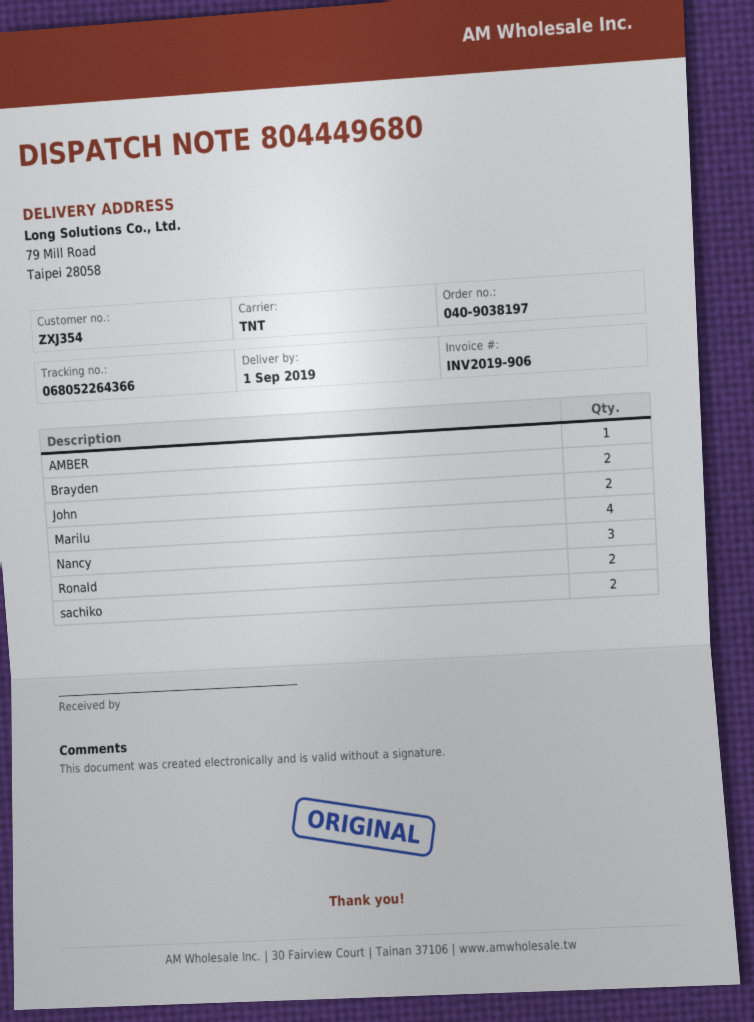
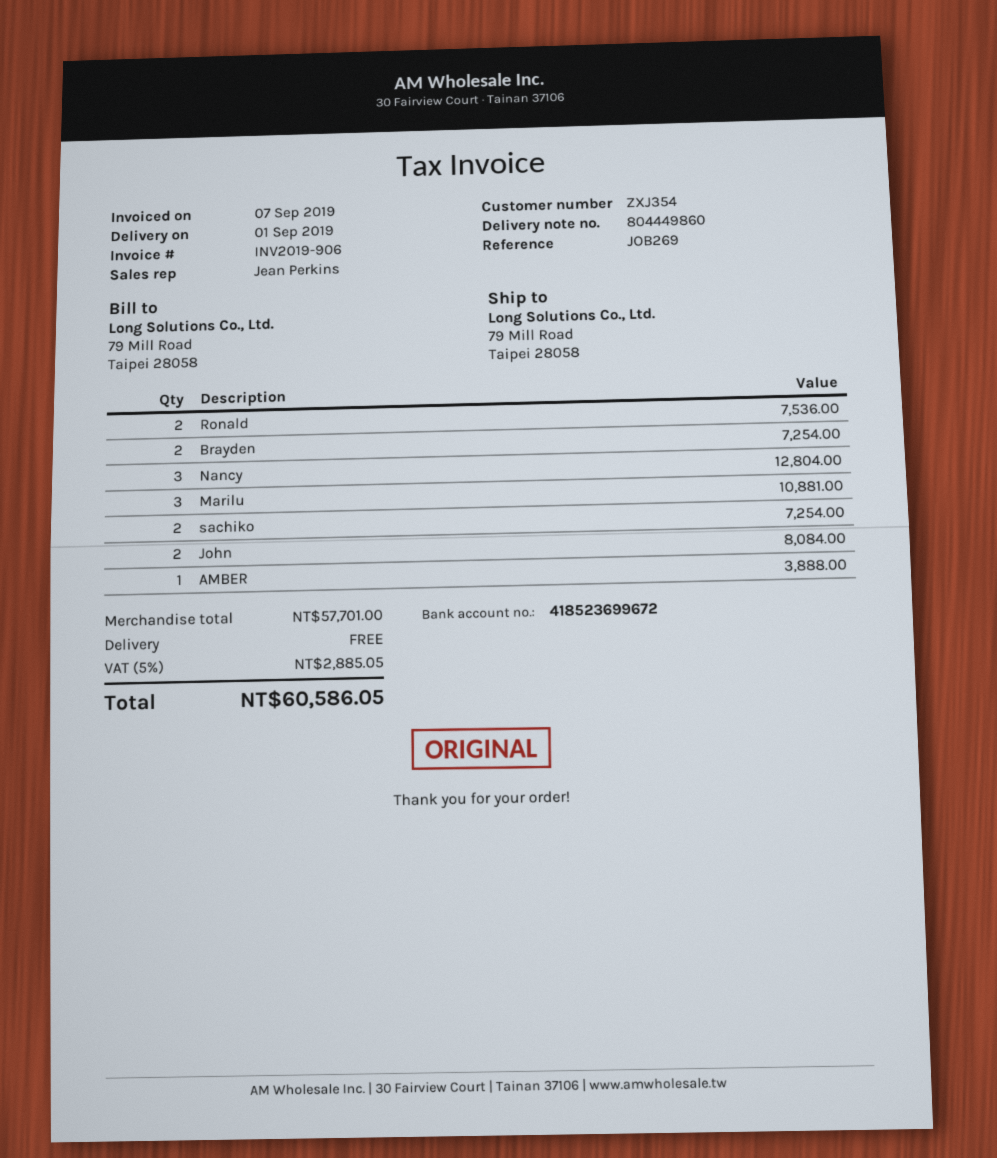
delivery note number: 804449680 -> 804449860
Marilu: 4 -> 3

